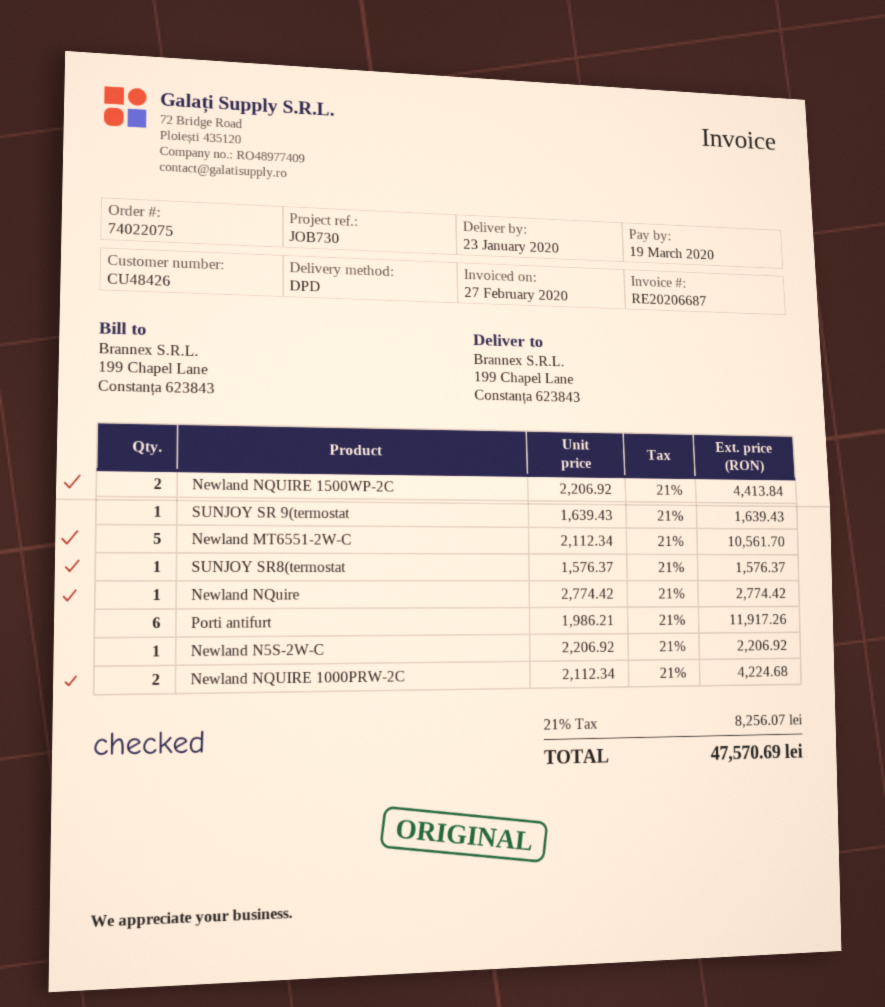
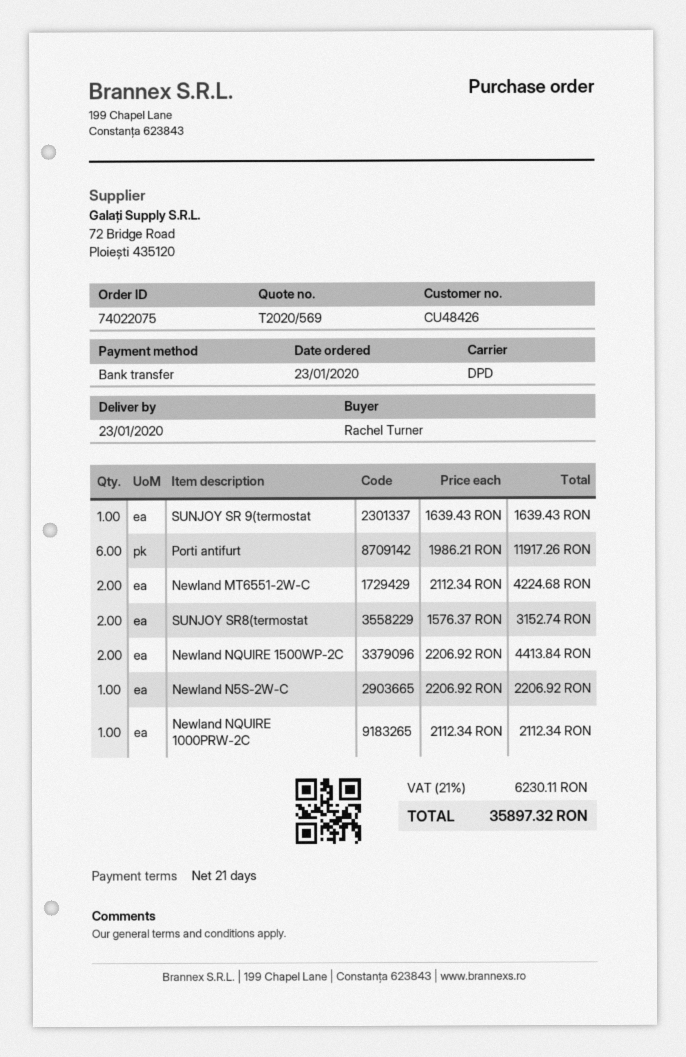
Newland MT6551-2W-C: 5 x 2112.34 = 10561.70 -> 2 x 2112.34 = 4224.68
SUNJOY SR8(termostat: 1 x 1576.37 = 1576.37 -> 2 x 1576.37 = 3152.74
Newland NQuire: 1 x 2774.42 = 2774.42 -> none
Newland NQUIRE 1000PRW-2C: 2 x 2112.34 = 4224.68 -> 1 x 2112.34 = 2112.34
tax: 21% = 8256.07 -> 21% = 6230.11
total: 47570.69 -> 35897.32

